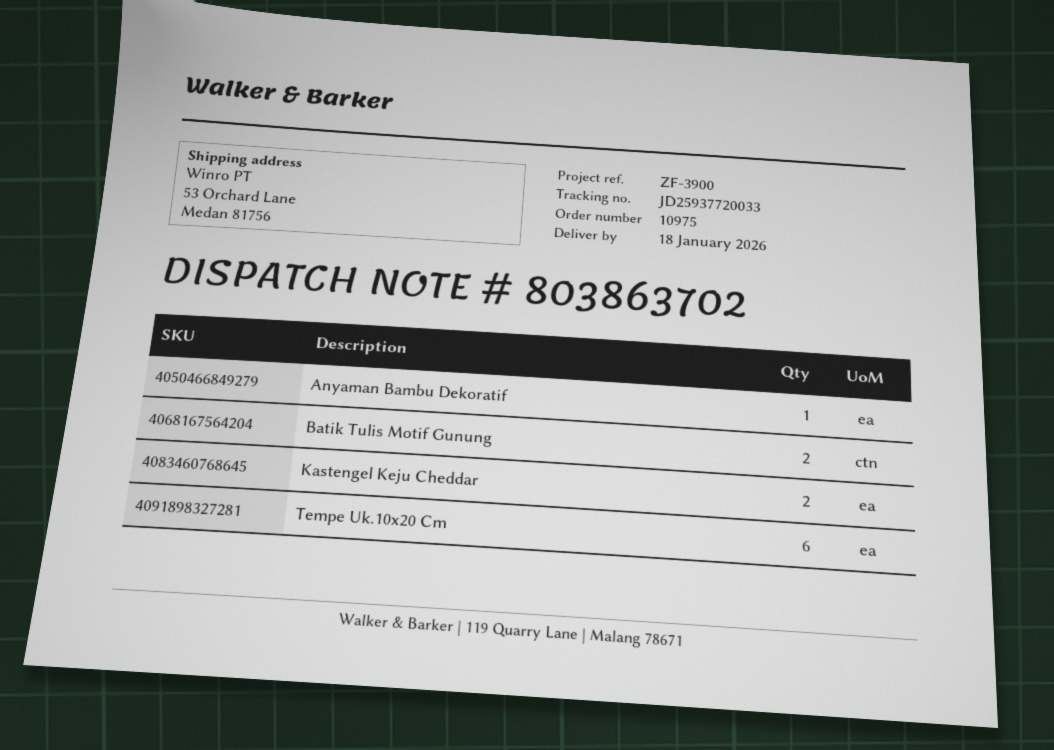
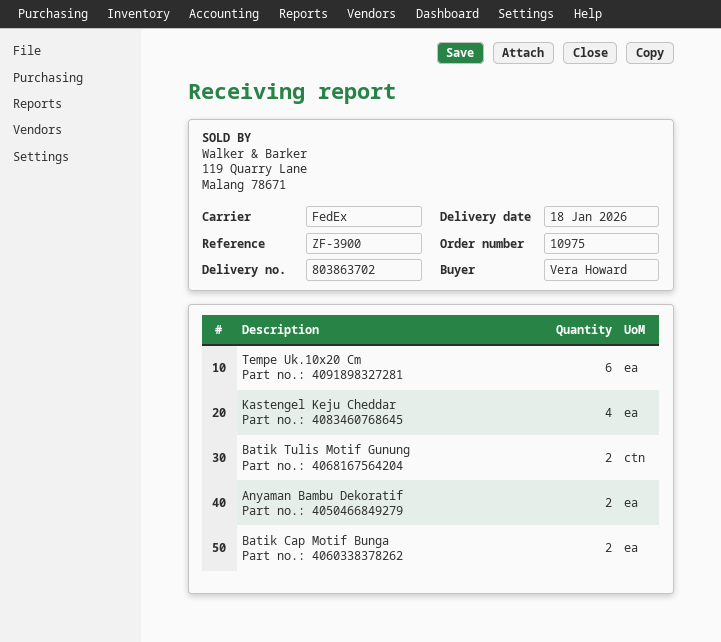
Anyaman Bambu Dekoratif: 1 -> 2
Kastengel Keju Cheddar: 2 -> 4
Batik Cap Motif Bunga: none -> 2

